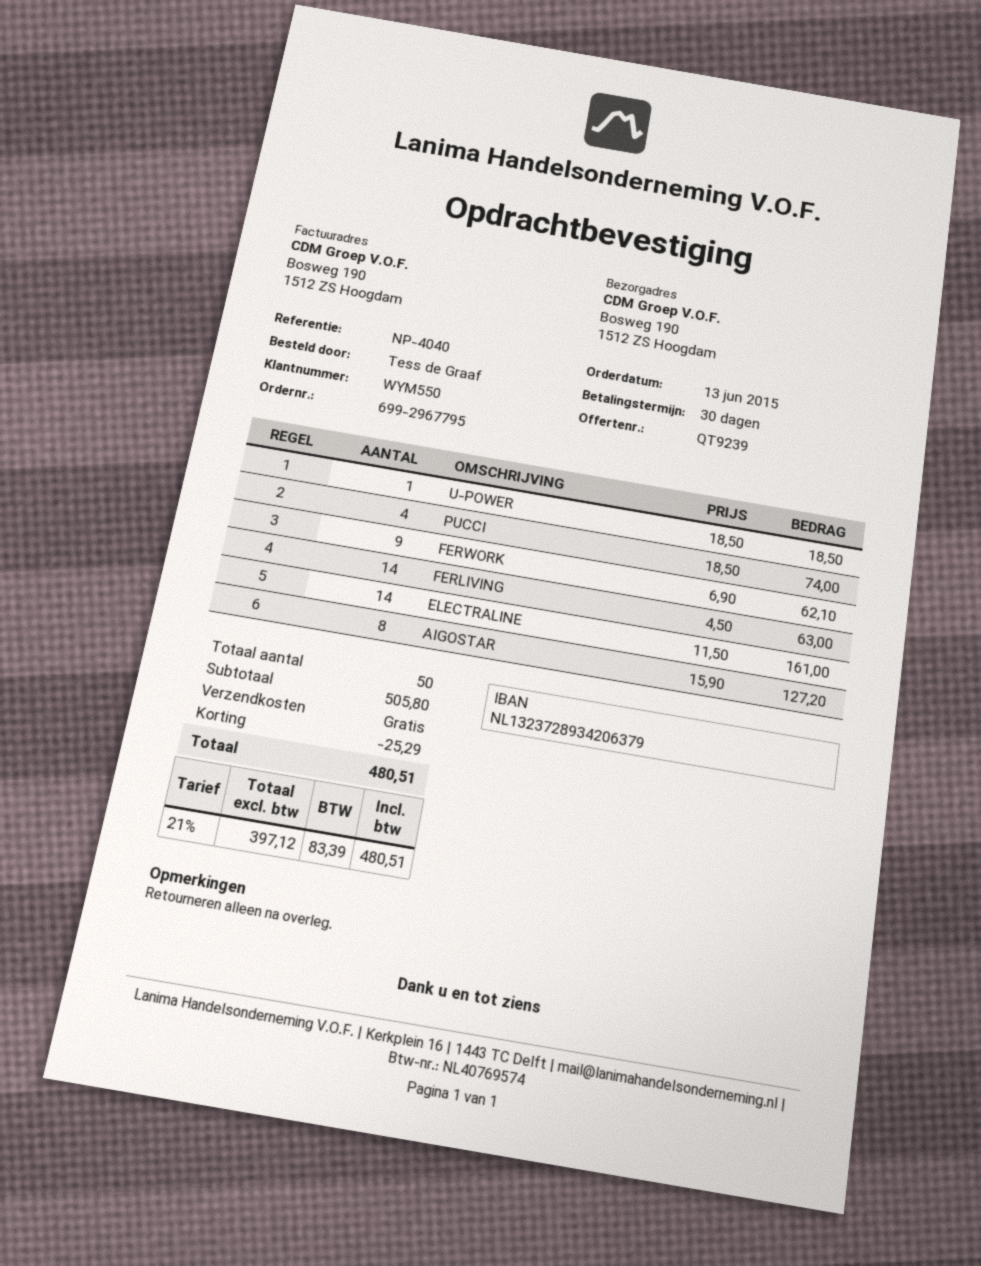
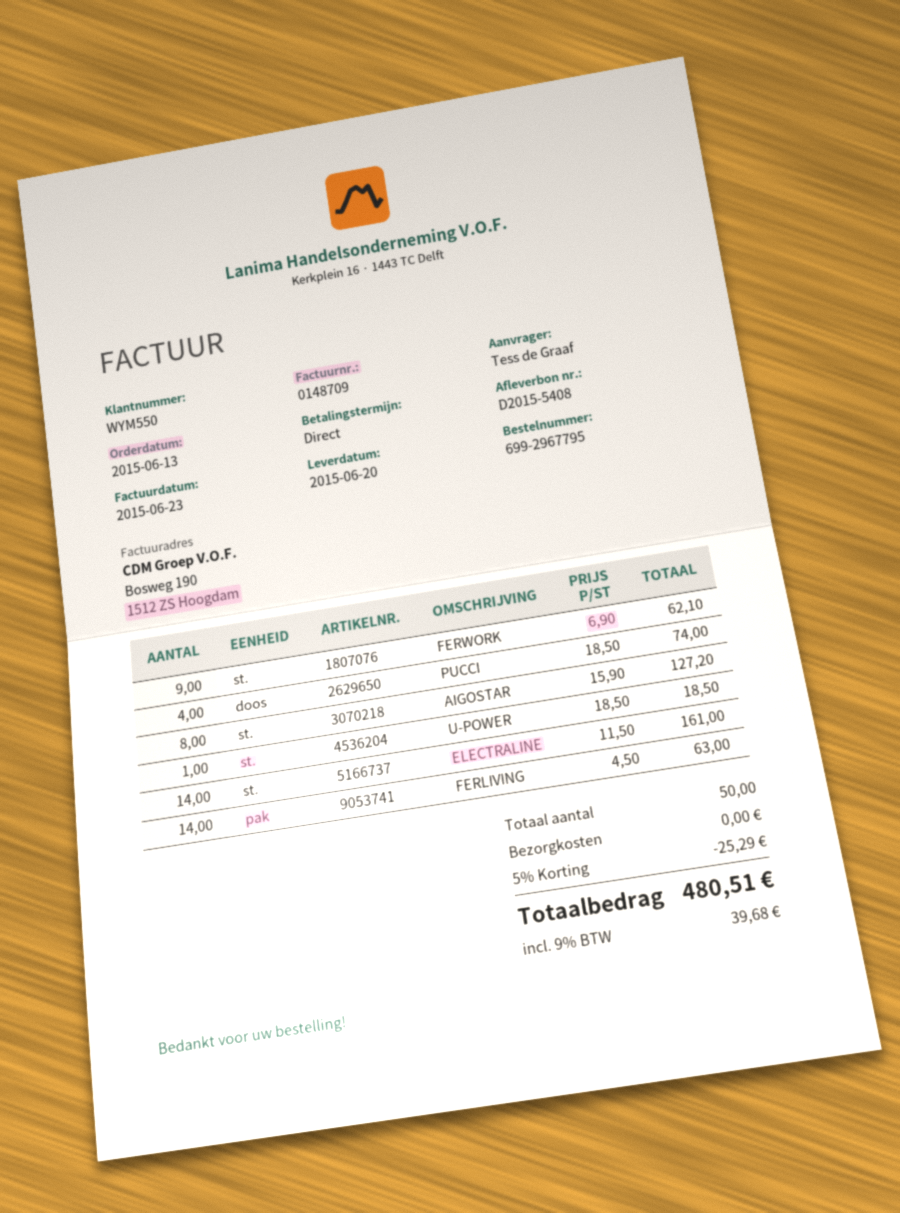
payment terms: 30 days -> on receipt
tax: 21% = 83.39 -> 9% = 39.68

